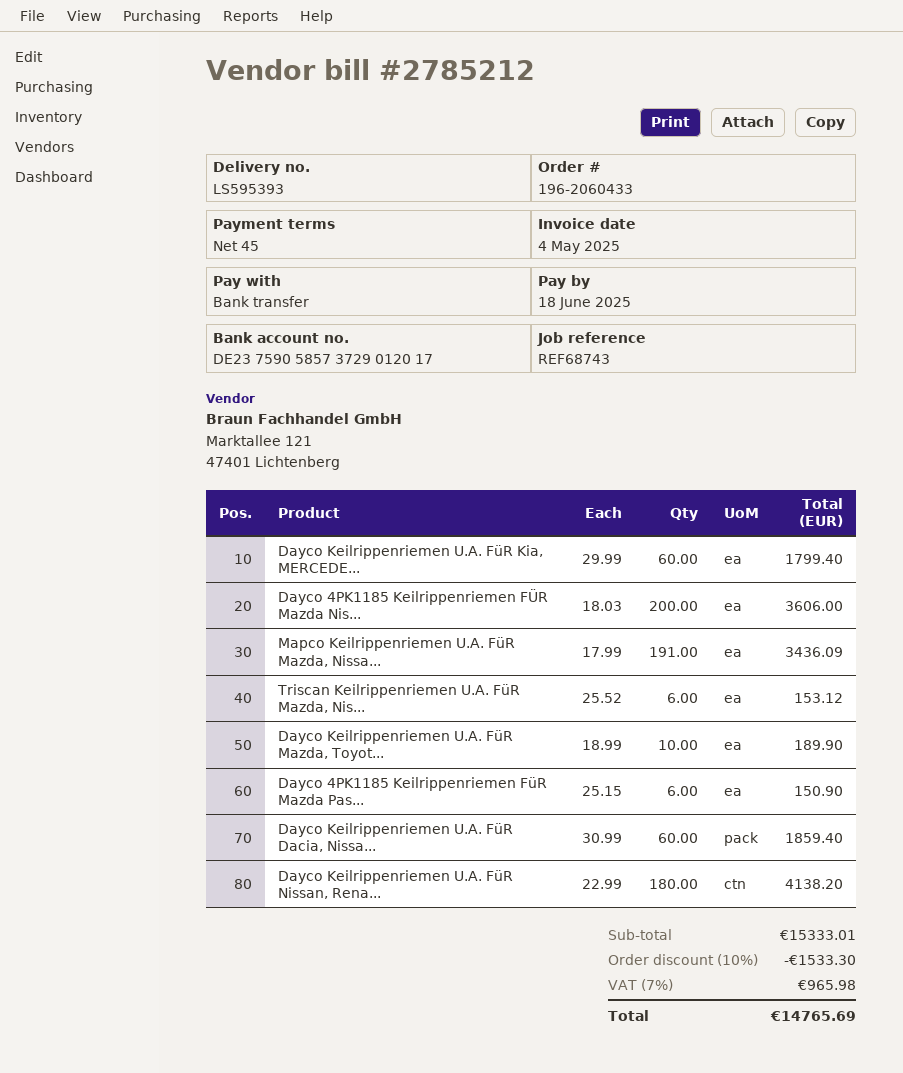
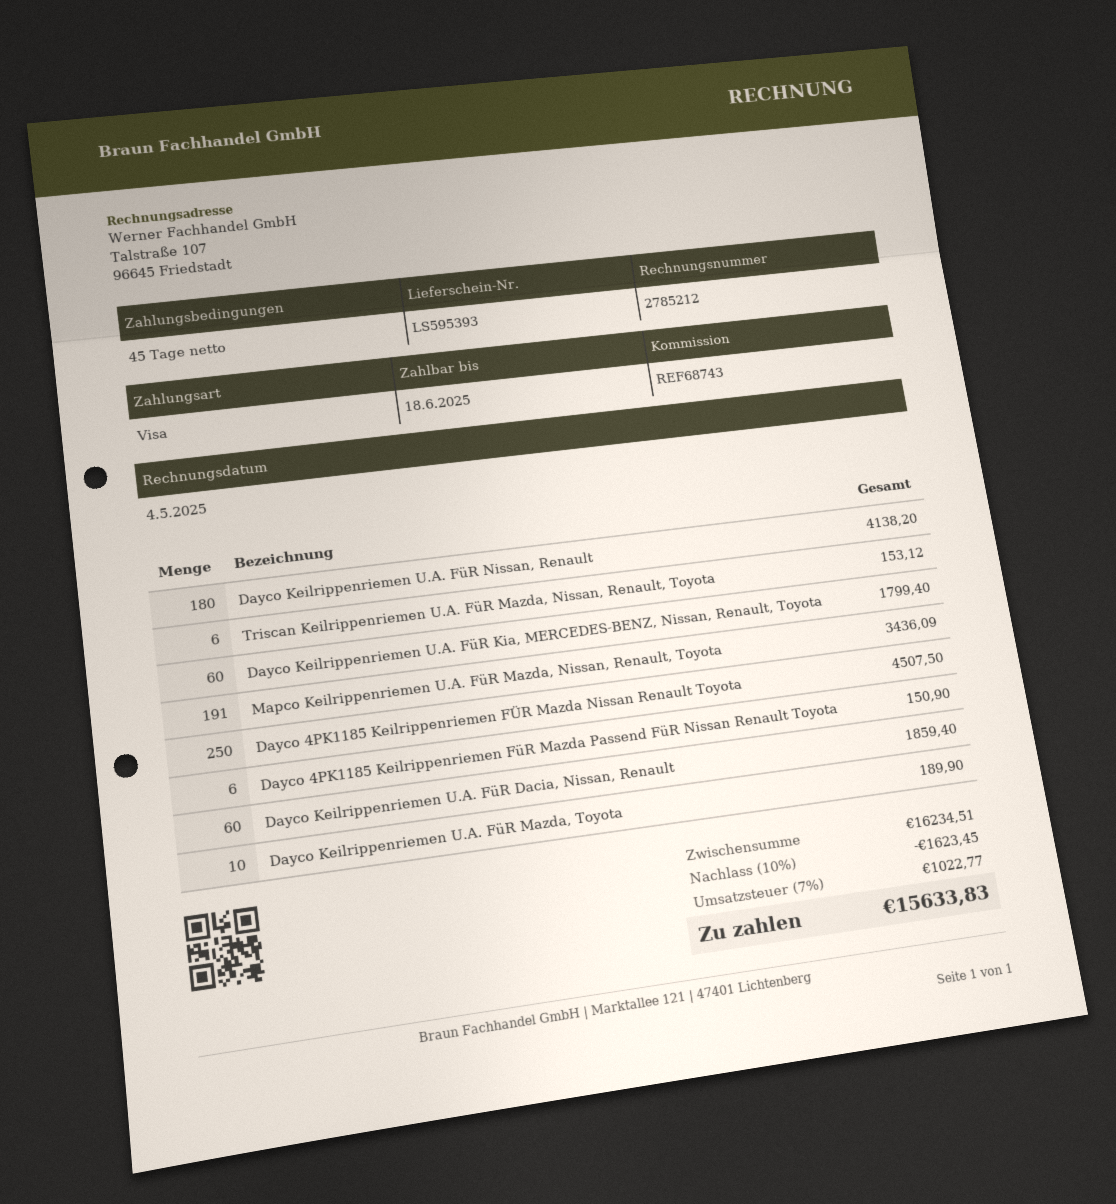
payment method: bank transfer -> Visa
Dayco 4PK1185 Keilrippenriemen FÜR Mazda Nis...: 200 for 3606.00 -> 250 for 4507.50
subtotal: 15333.01 -> 16234.51
discount: 10% = 1533.30 -> 10% = 1623.45
tax: 7% = 965.98 -> 7% = 1022.77
total: 14765.69 -> 15633.83

